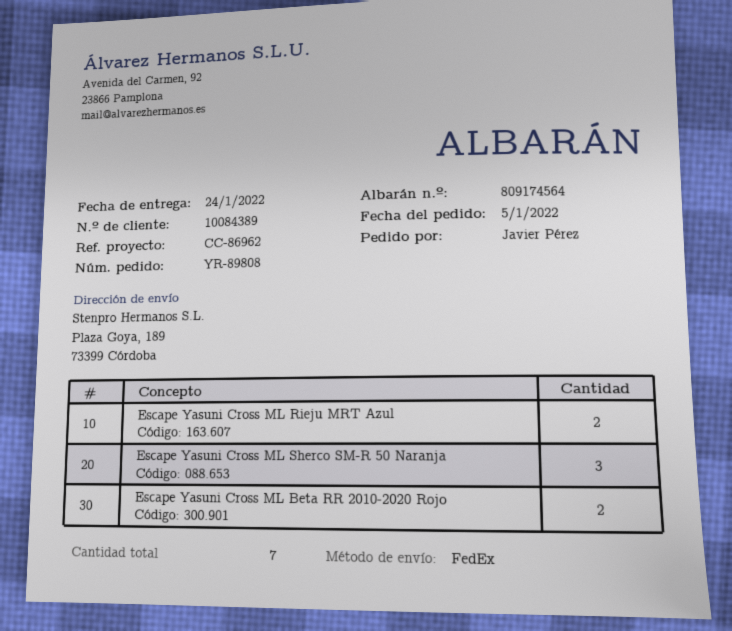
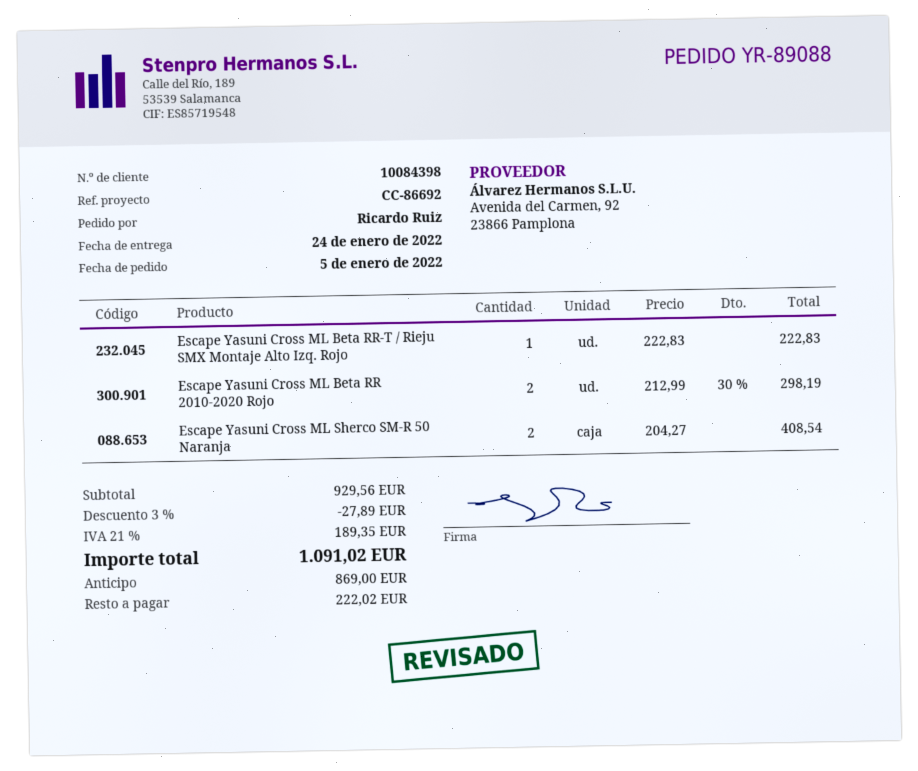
order number: YR-89808 -> YR-89088
customer number: 10084389 -> 10084398
reference: CC-86962 -> CC-86692
ordered by: Javier Pérez -> Ricardo Ruiz
Escape Yasuni Cross ML Rieju MRT Azul: 2 -> none
Escape Yasuni Cross ML Sherco SM-R 50 Naranja: 3 -> 2
Escape Yasuni Cross ML Beta RR-T / Rieju SMX Montaje Alto Izq. Rojo: none -> 1

